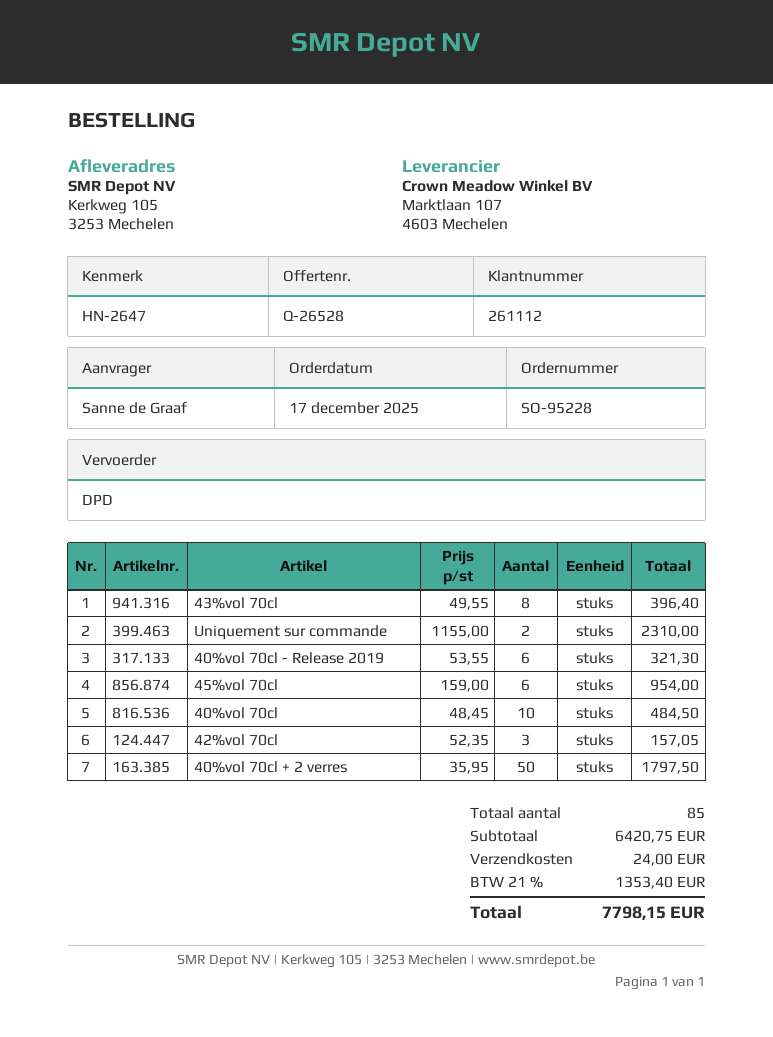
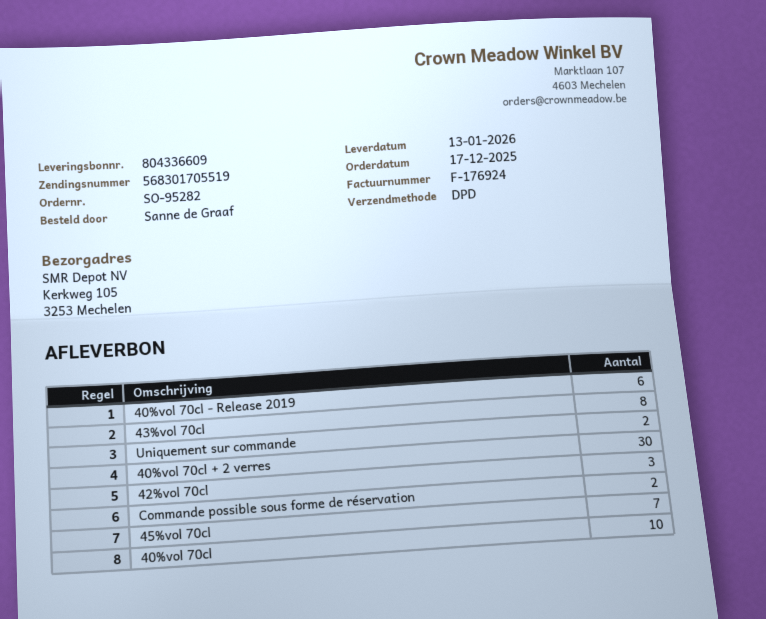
order number: SO-95228 -> SO-95282
45%vol 70cl: 6 -> 7
40%vol 70cl + 2 verres: 50 -> 30
Commande possible sous forme de réservation: none -> 2

